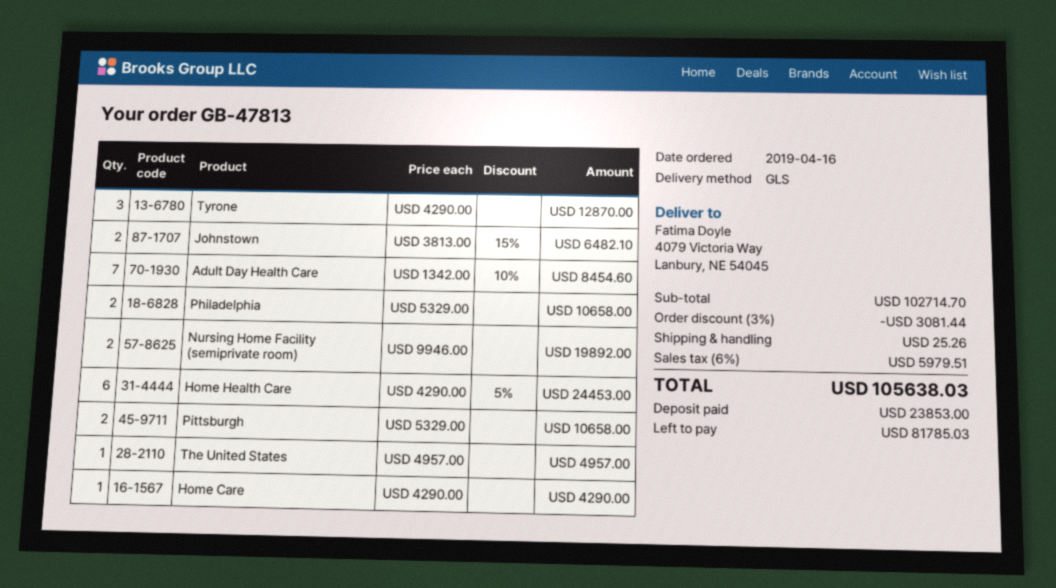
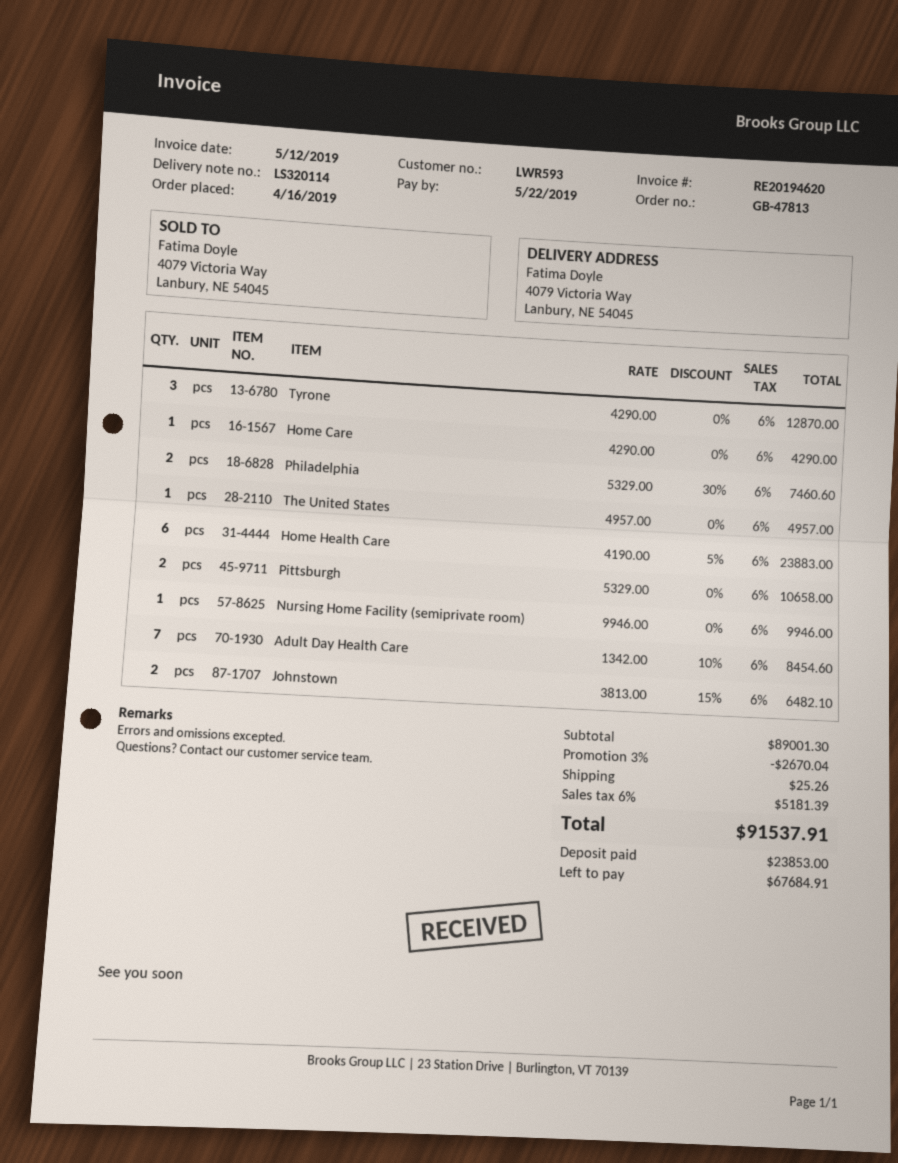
Philadelphia: 2 x 5329.00 = 10658.00 -> 2 x 5329.00 - 30% = 7460.60
Nursing Home Facility (semiprivate room): 2 x 9946.00 = 19892.00 -> 1 x 9946.00 = 9946.00
Home Health Care: 6 x 4290.00 - 5% = 24453.00 -> 6 x 4190.00 - 5% = 23883.00
subtotal: 102714.70 -> 89001.30
discount: 3% = 3081.44 -> 3% = 2670.04
tax: 6% = 5979.51 -> 6% = 5181.39
total: 105638.03 -> 91537.91
balance: 81785.03 -> 67684.91

